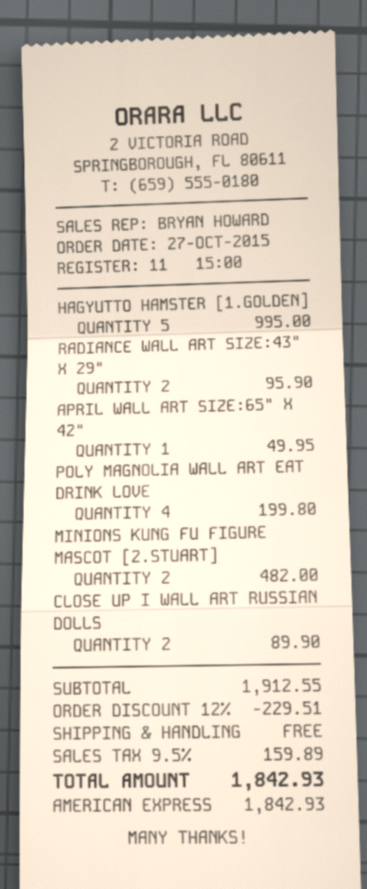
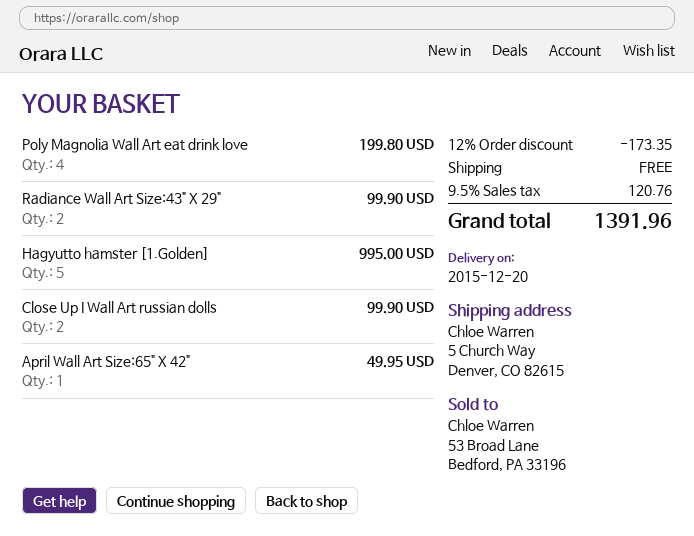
RADIANCE WALL ART SIZE:43" X 29": 2 for 95.90 -> 2 for 99.90
MINIONS KUNG FU FIGURE MASCOT [2.STUART]: 2 for 482.00 -> none
CLOSE UP I WALL ART RUSSIAN DOLLS: 2 for 89.90 -> 2 for 99.90
discount: 12% = 229.51 -> 12% = 173.35
tax: 9.5% = 159.89 -> 9.5% = 120.76
total: 1842.93 -> 1391.96

